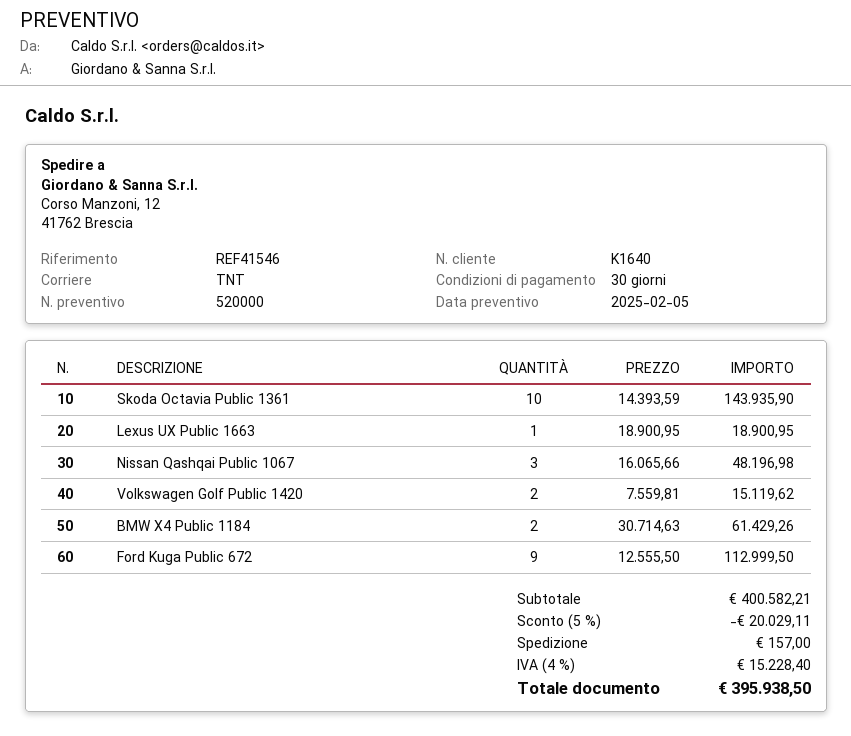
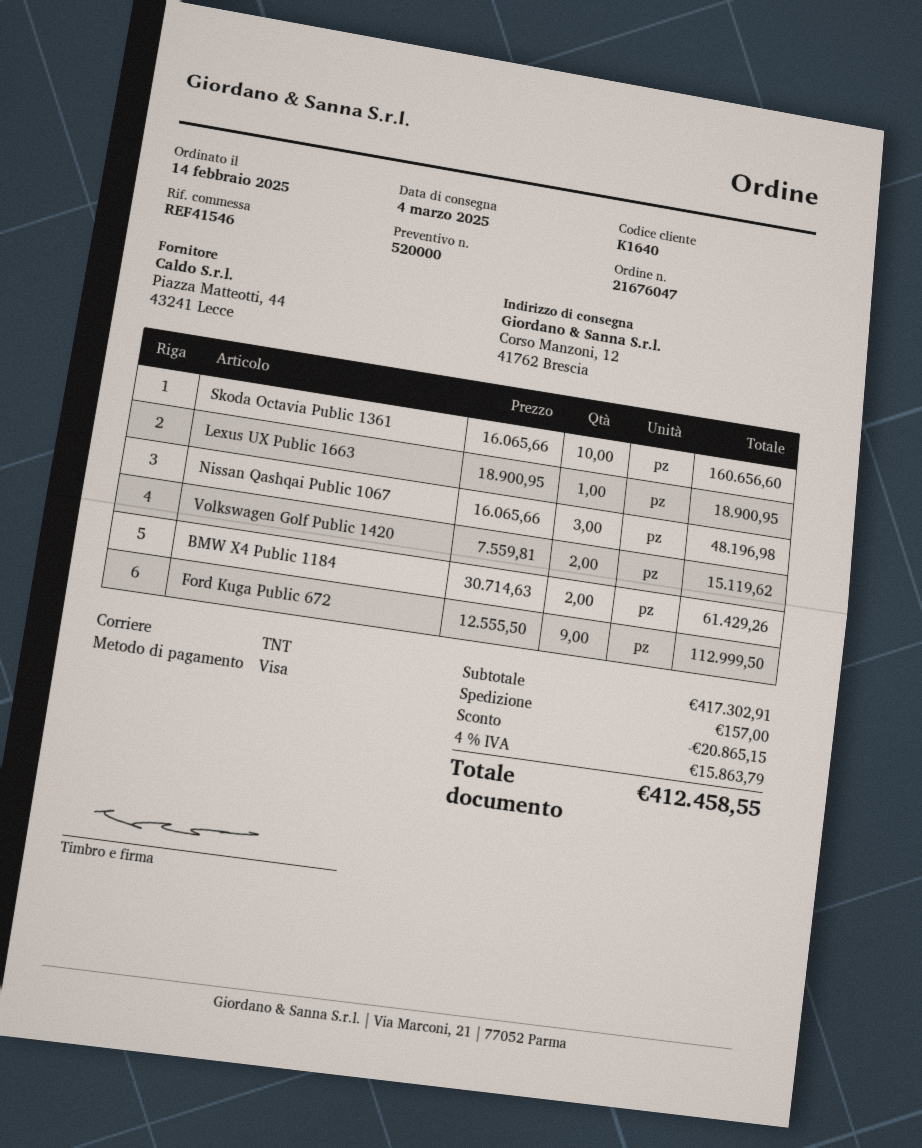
Skoda Octavia Public 1361: 10 x 14393.59 = 143935.90 -> 10 x 16065.66 = 160656.60
subtotal: 400582.21 -> 417302.91
discount: 20029.11 -> 20865.15
tax: 4% = 15228.40 -> 4% = 15863.79
total: 395938.50 -> 412458.55

